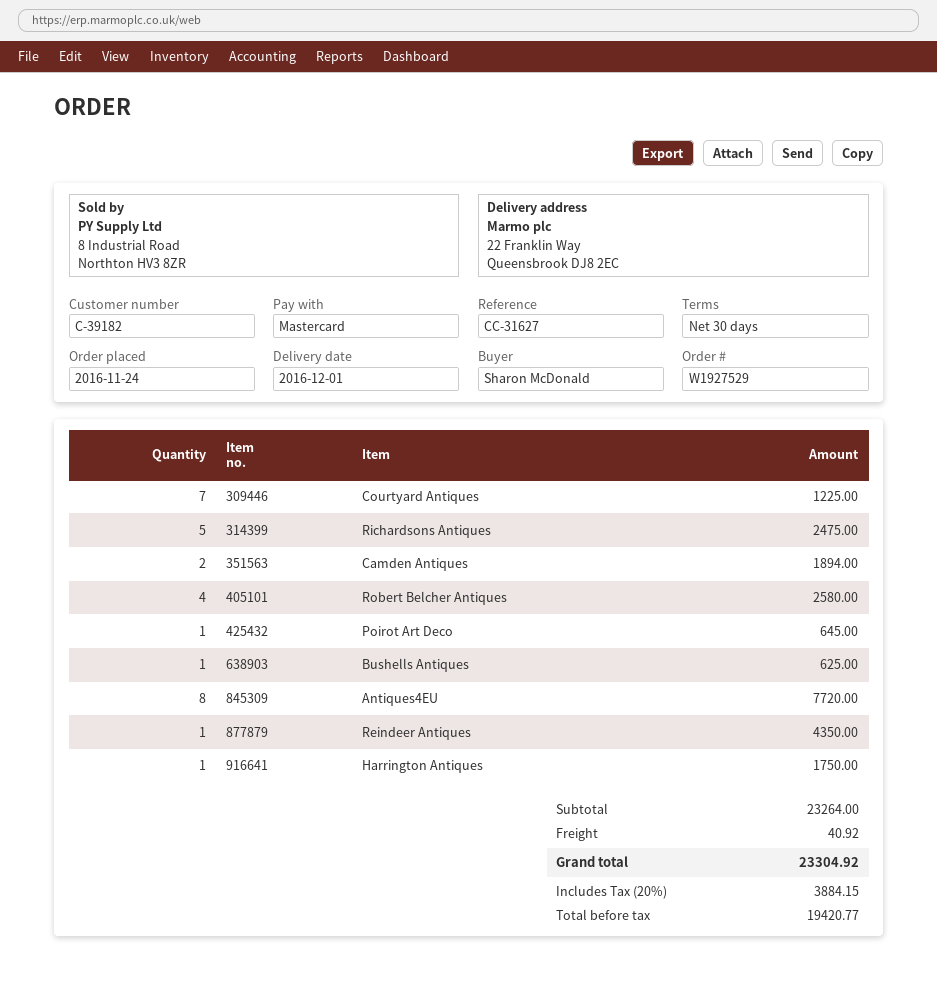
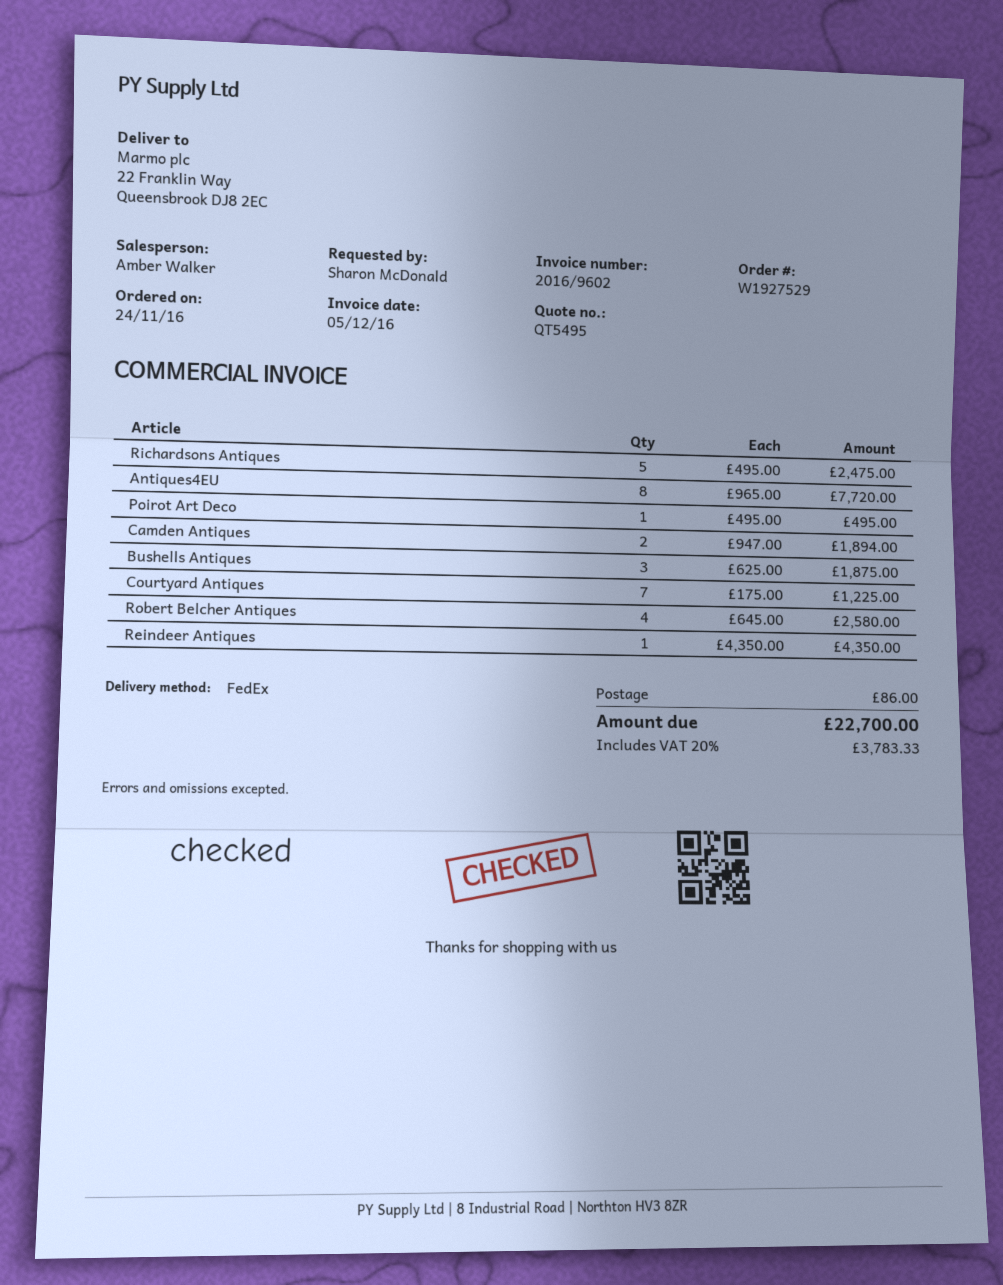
Poirot Art Deco: 1 for 645.00 -> 1 for 495.00
Bushells Antiques: 1 for 625.00 -> 3 for 1875.00
Harrington Antiques: 1 for 1750.00 -> none
shipping: 40.92 -> 86.00
tax: 20% = 3884.15 -> 20% = 3783.33
total: 23304.92 -> 22700.00

